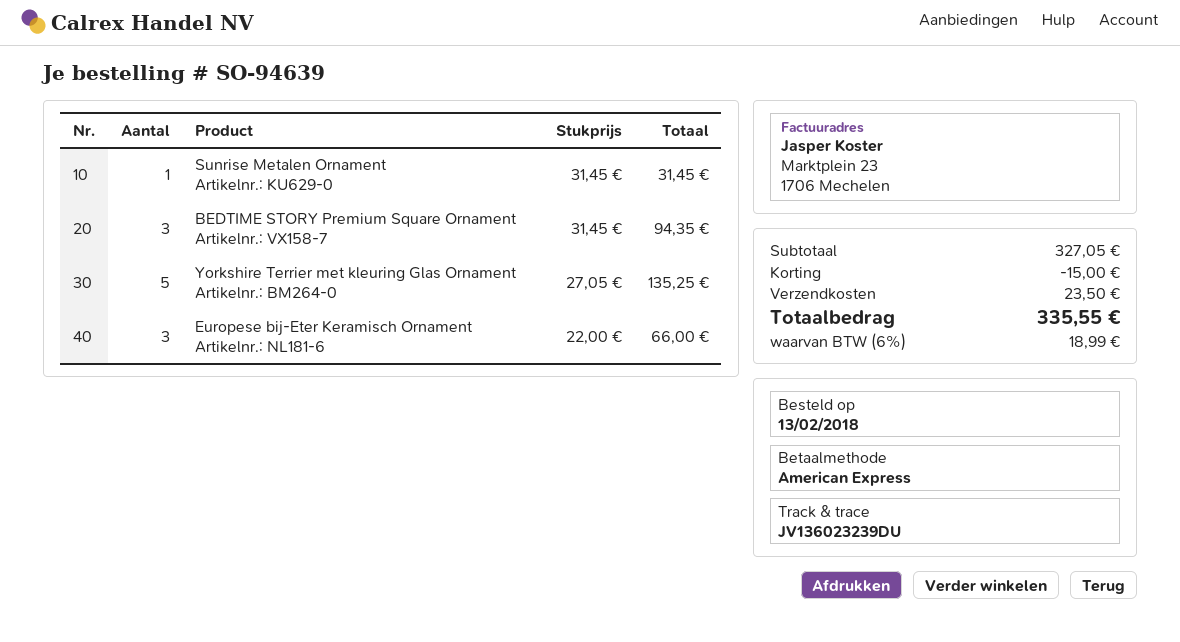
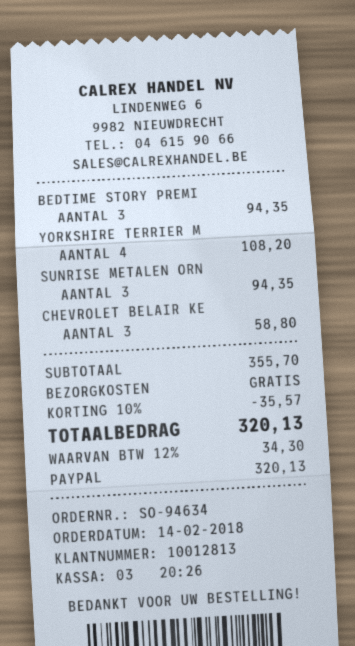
order number: SO-94639 -> SO-94634
order date: 2018-02-13 -> 2018-02-14
payment method: American Express -> PayPal
Sunrise Metalen Ornament: 1 for 31.45 -> 3 for 94.35
Yorkshire Terrier met kleuring Glas Ornament: 5 for 135.25 -> 4 for 108.20
Europese bij-Eter Keramisch Ornament: 3 for 66.00 -> none
CHEVROLET BELAIR KE: none -> 3 for 58.80
subtotal: 327.05 -> 355.70
discount: 15.00 -> 35.57
shipping: 23.50 -> 0.00
tax: 6% = 18.99 -> 12% = 34.30
total: 335.55 -> 320.13

